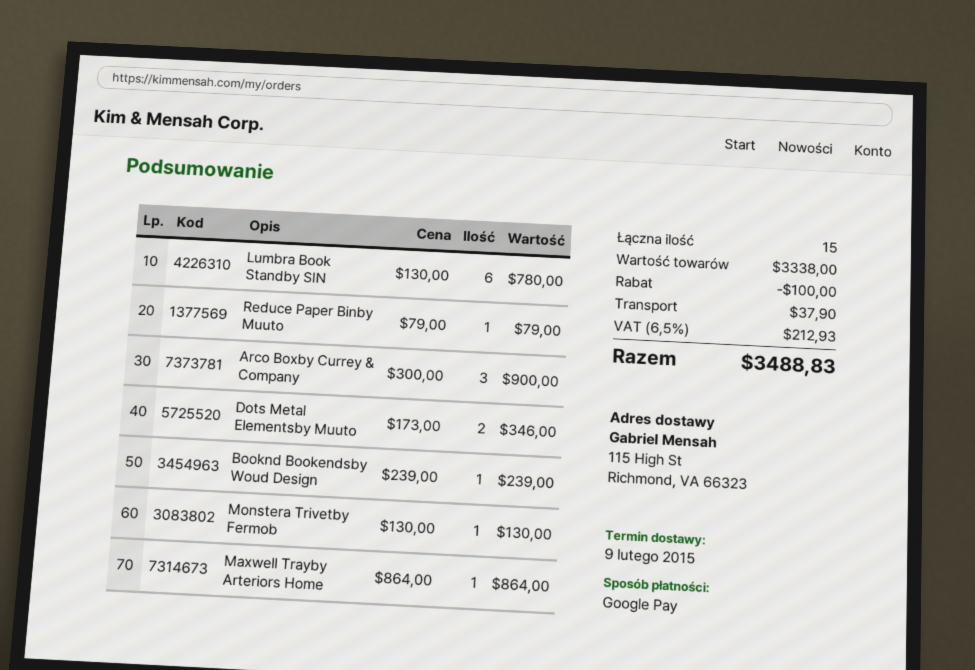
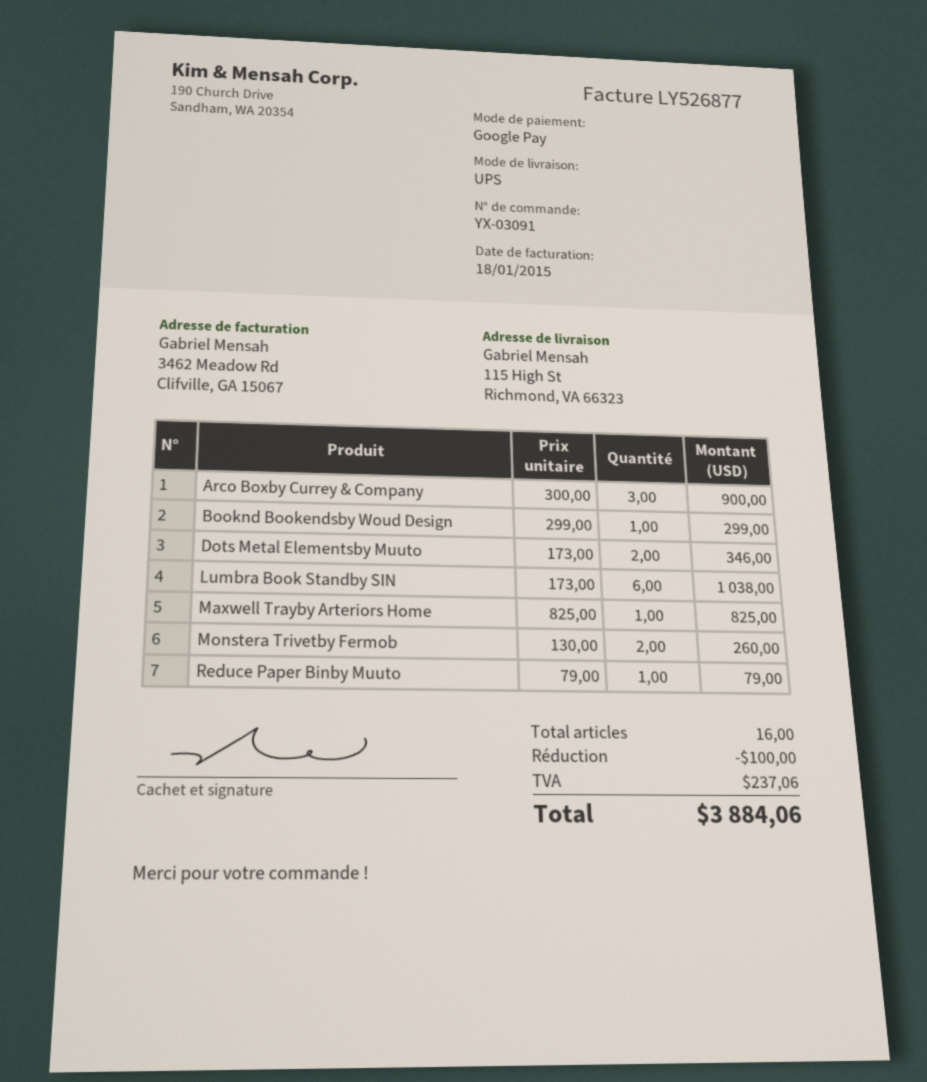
Lumbra Book Standby SIN: 6 x 130.00 = 780.00 -> 6 x 173.00 = 1038.00
Booknd Bookendsby Woud Design: 1 x 239.00 = 239.00 -> 1 x 299.00 = 299.00
Monstera Trivetby Fermob: 1 x 130.00 = 130.00 -> 2 x 130.00 = 260.00
Maxwell Trayby Arteriors Home: 1 x 864.00 = 864.00 -> 1 x 825.00 = 825.00
total quantity: 15 -> 16
shipping: 37.90 -> none
tax: 212.93 -> 237.06
total: 3488.83 -> 3884.06

